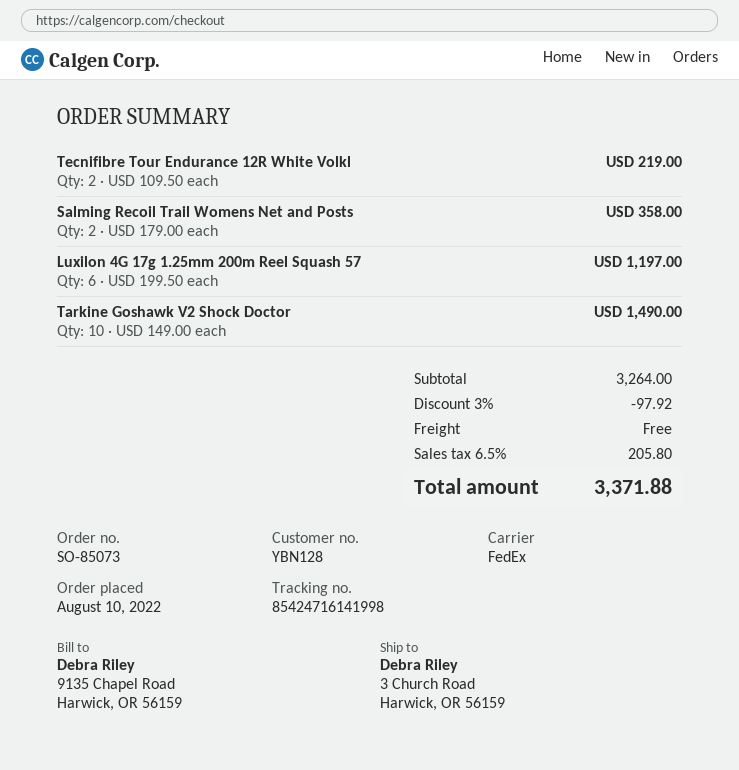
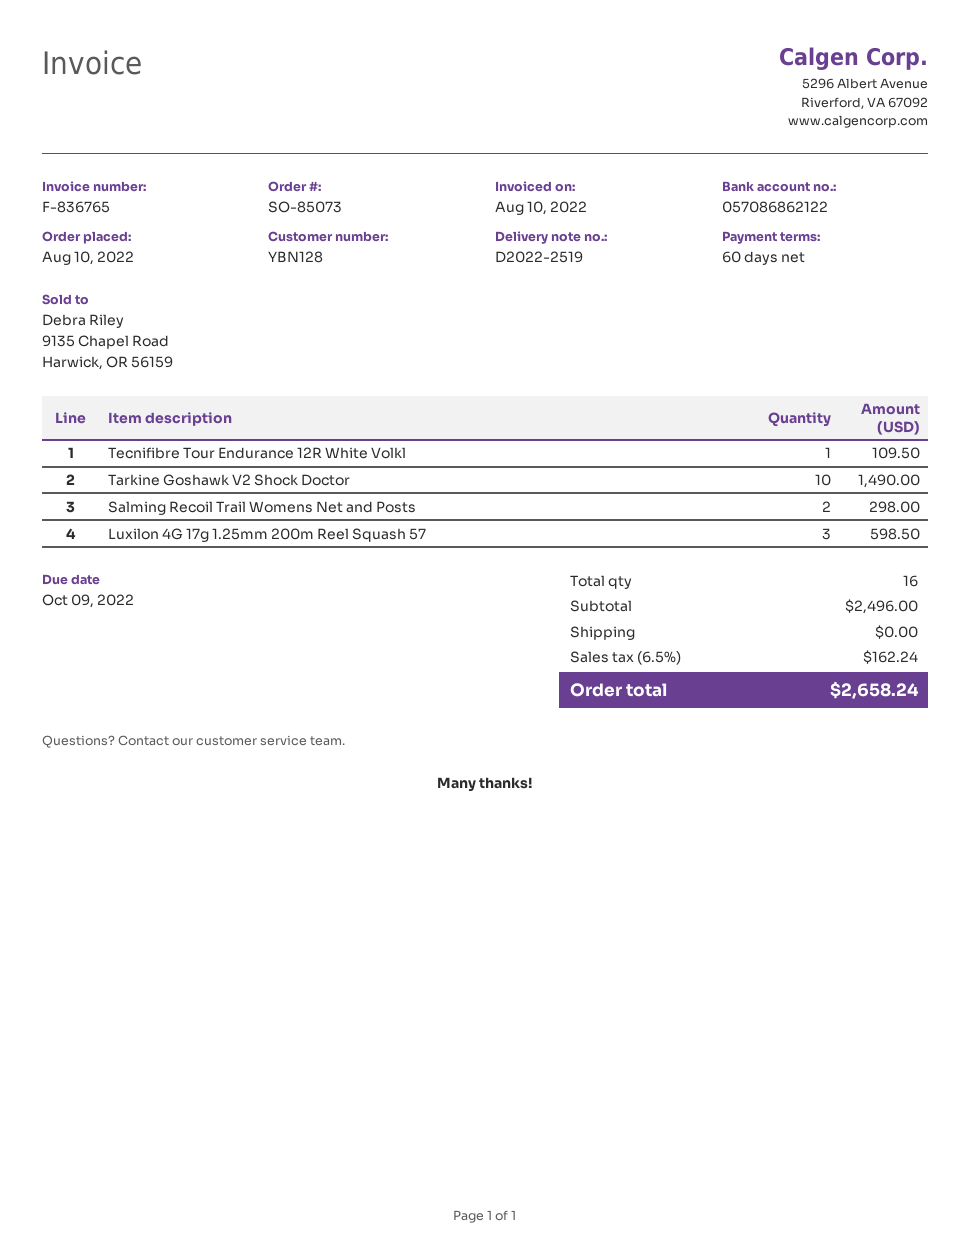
Tecnifibre Tour Endurance 12R White Volkl: 2 for 219.00 -> 1 for 109.50
Salming Recoil Trail Womens Net and Posts: 2 for 358.00 -> 2 for 298.00
Luxilon 4G 17g 1.25mm 200m Reel Squash 57: 6 for 1197.00 -> 3 for 598.50
subtotal: 3264.00 -> 2496.00
discount: 3% = 97.92 -> none
tax: 6.5% = 205.80 -> 6.5% = 162.24
total: 3371.88 -> 2658.24

